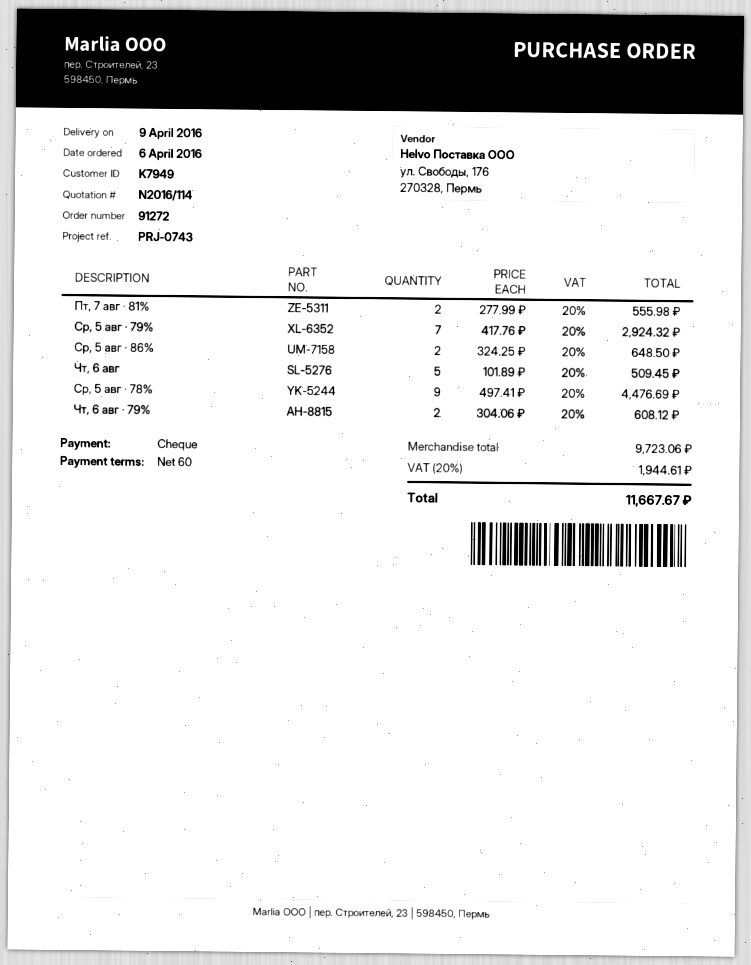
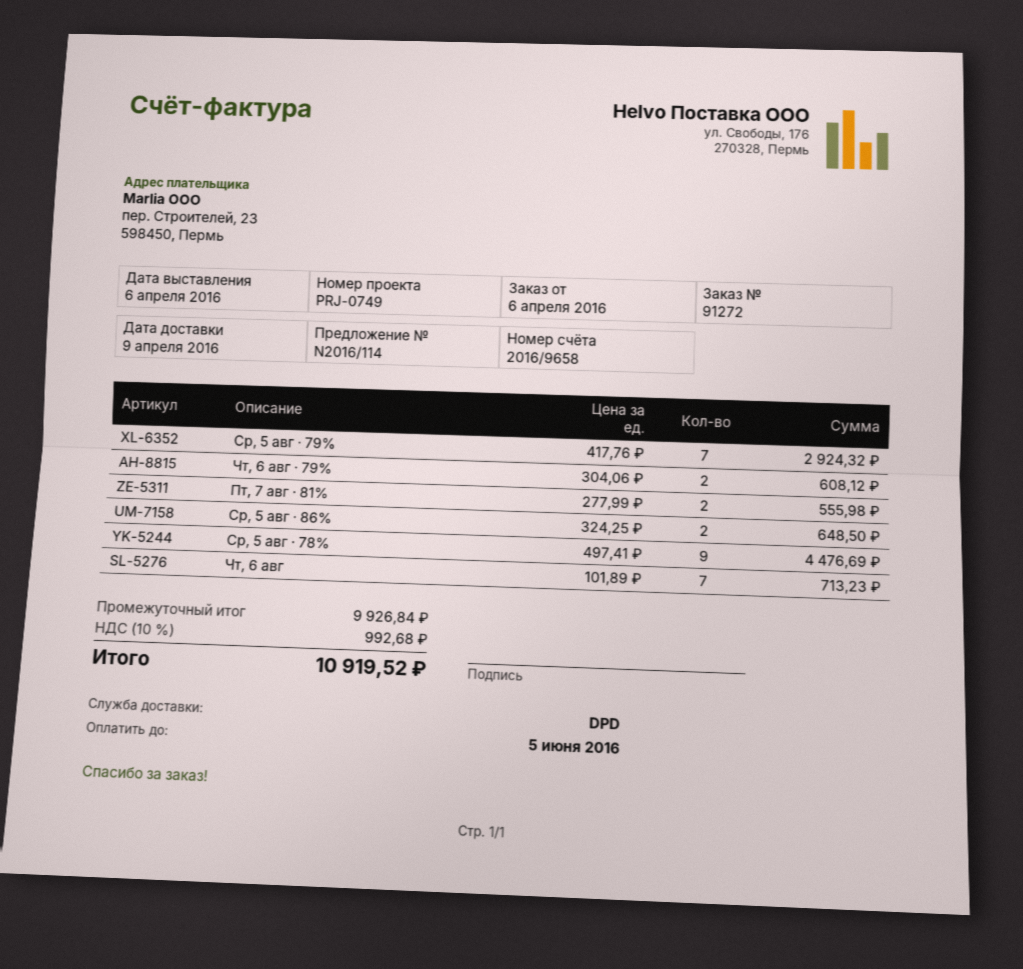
reference: PRJ-0743 -> PRJ-0749
Чт, 6 авг: 5 x 101.89 = 509.45 -> 7 x 101.89 = 713.23
subtotal: 9723.06 -> 9926.84
tax: 20% = 1944.61 -> 10% = 992.68
total: 11667.67 -> 10919.52

